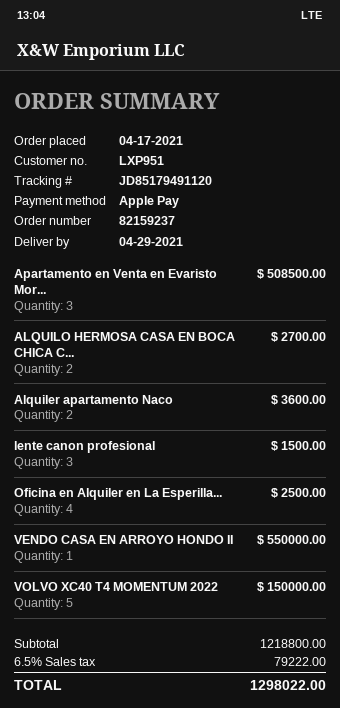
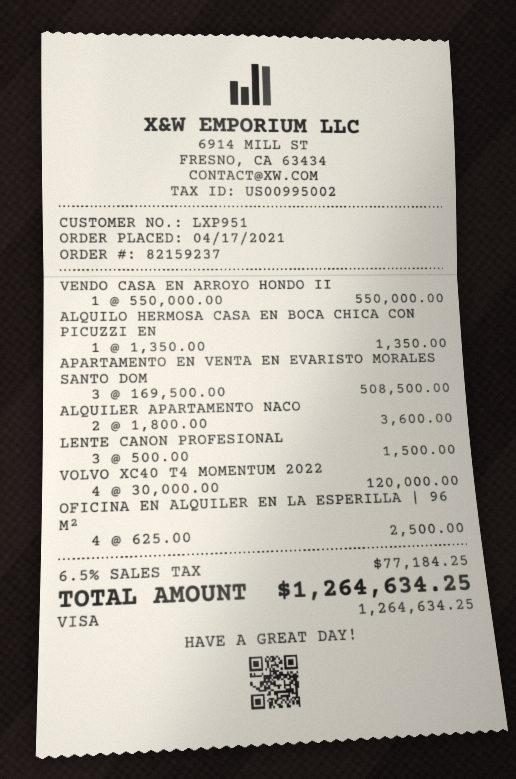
payment method: Apple Pay -> Visa
ALQUILO HERMOSA CASA EN BOCA CHICA C...: 2 for 2700.00 -> 1 for 1350.00
VOLVO XC40 T4 MOMENTUM 2022: 5 for 150000.00 -> 4 for 120000.00
tax: 6.5% = 79222.00 -> 6.5% = 77184.25
total: 1298022.00 -> 1264634.25

